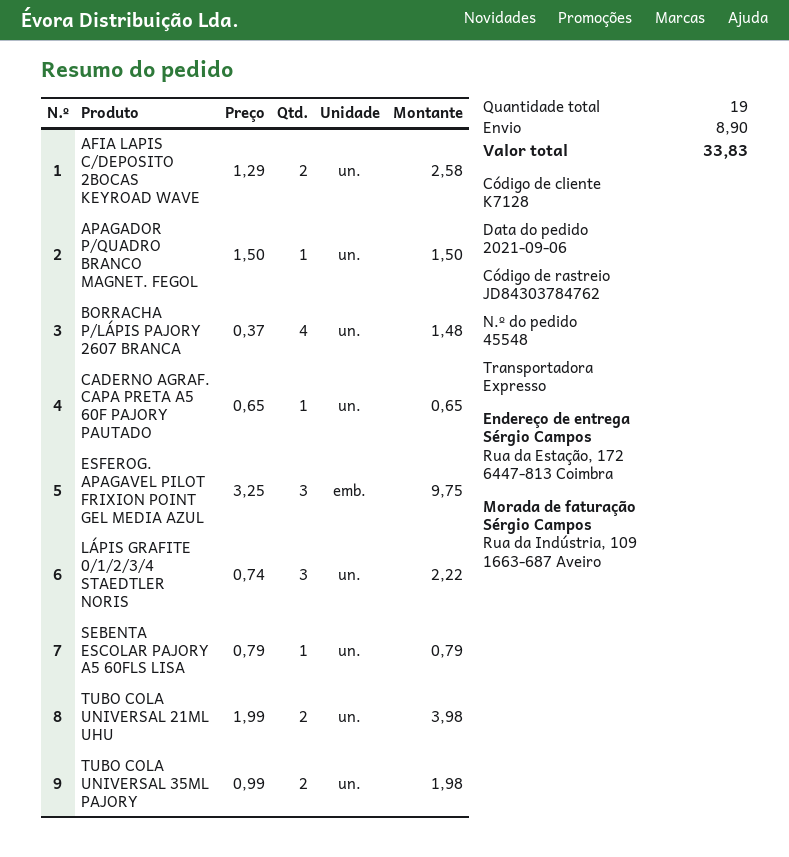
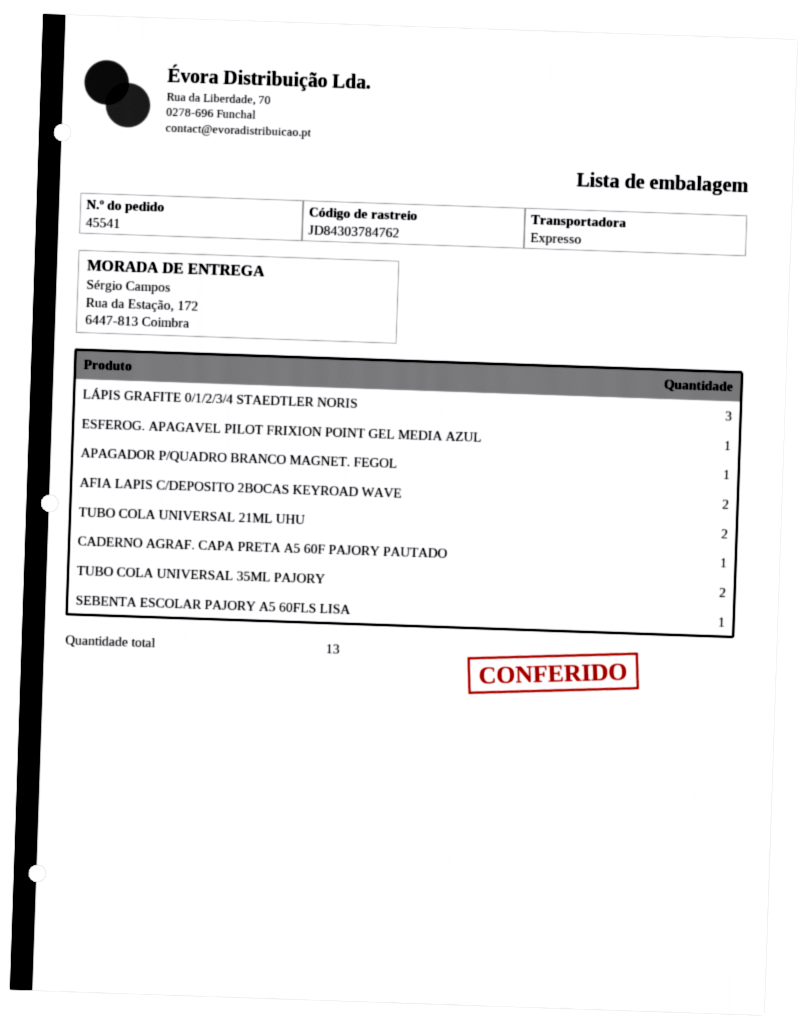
order number: 45548 -> 45541
BORRACHA P/LÁPIS PAJORY 2607 BRANCA: 4 -> none
ESFEROG. APAGAVEL PILOT FRIXION POINT GEL MEDIA AZUL: 3 -> 1
total quantity: 19 -> 13

